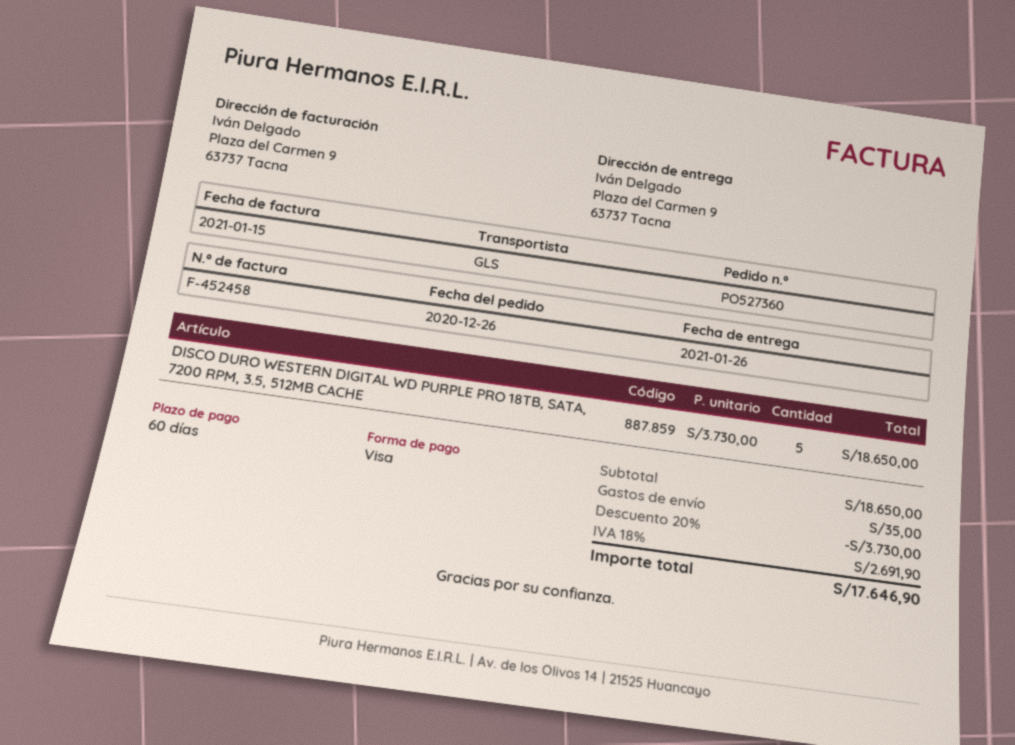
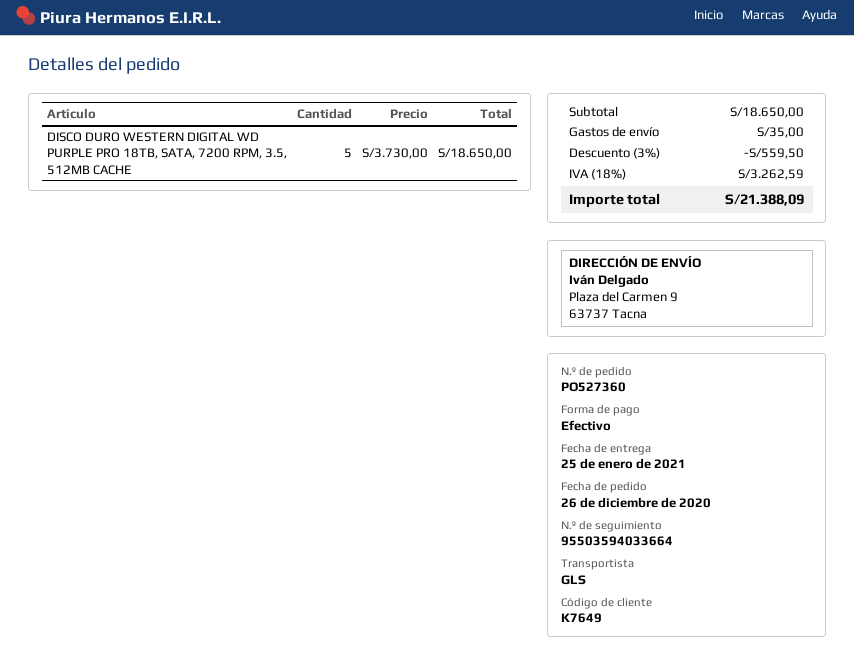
delivery date: 2021-01-26 -> 2021-01-25
payment method: Visa -> cash
discount: 20% = 3730.00 -> 3% = 559.50
tax: 18% = 2691.90 -> 18% = 3262.59
total: 17646.90 -> 21388.09

